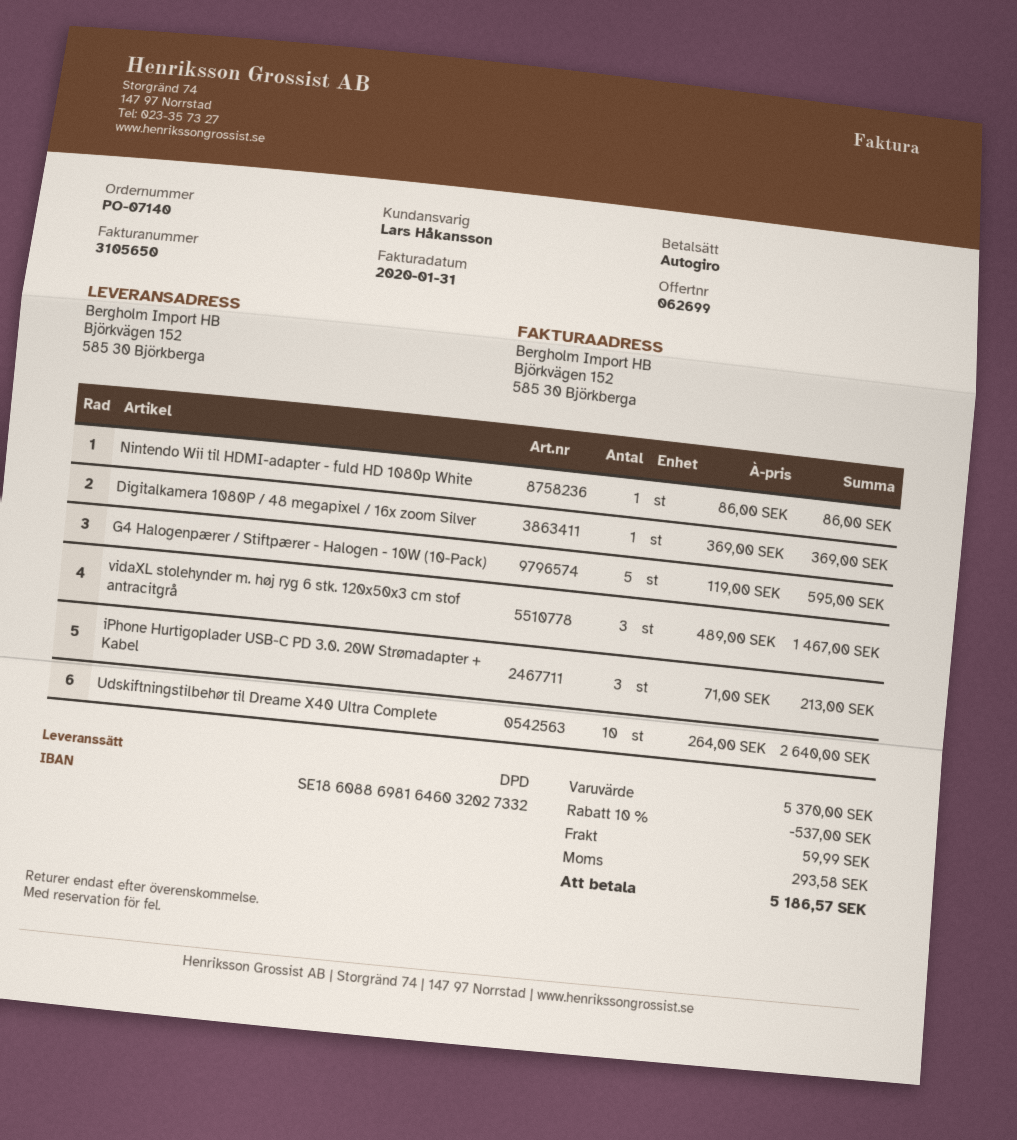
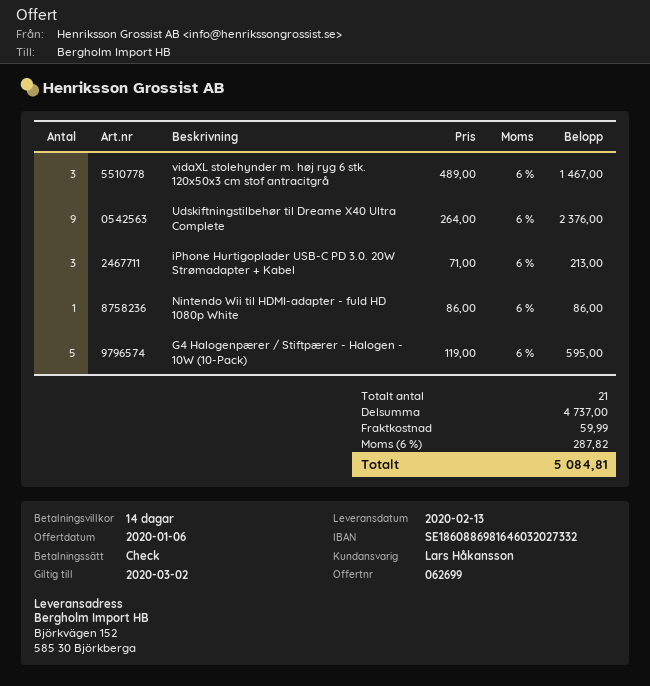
payment method: direct debit -> cheque
Digitalkamera 1080P / 48 megapixel / 16x zoom Silver: 1 x 369.00 = 369.00 -> none
Udskiftningstilbehør til Dreame X40 Ultra Complete: 10 x 264.00 = 2640.00 -> 9 x 264.00 = 2376.00
subtotal: 5370.00 -> 4737.00
discount: 10% = 537.00 -> none
tax: 293.58 -> 287.82
total: 5186.57 -> 5084.81

